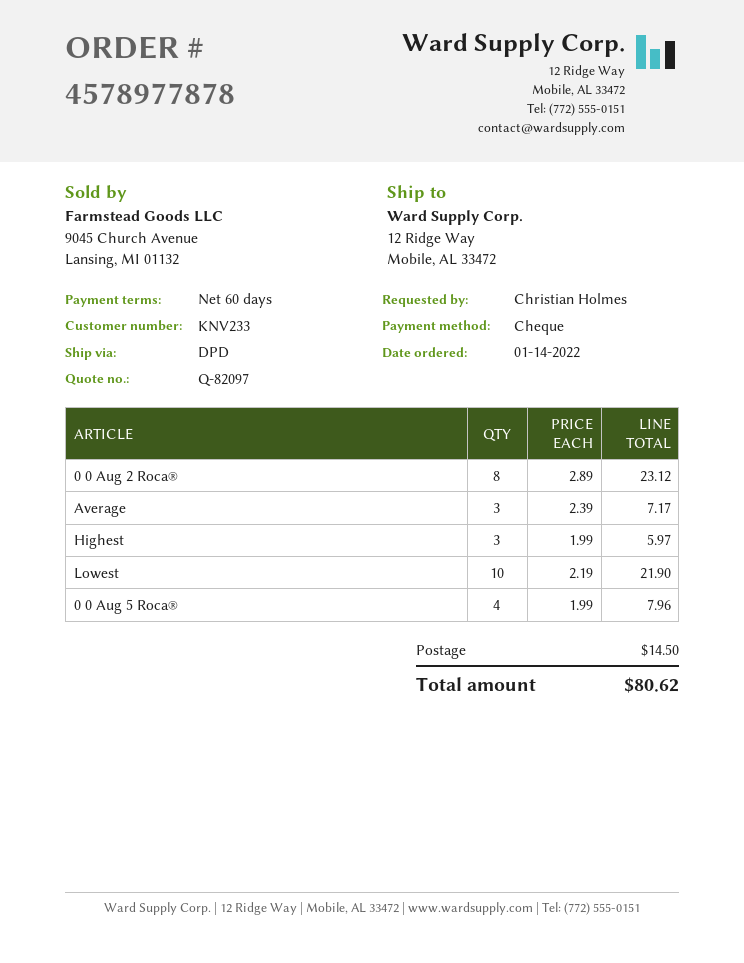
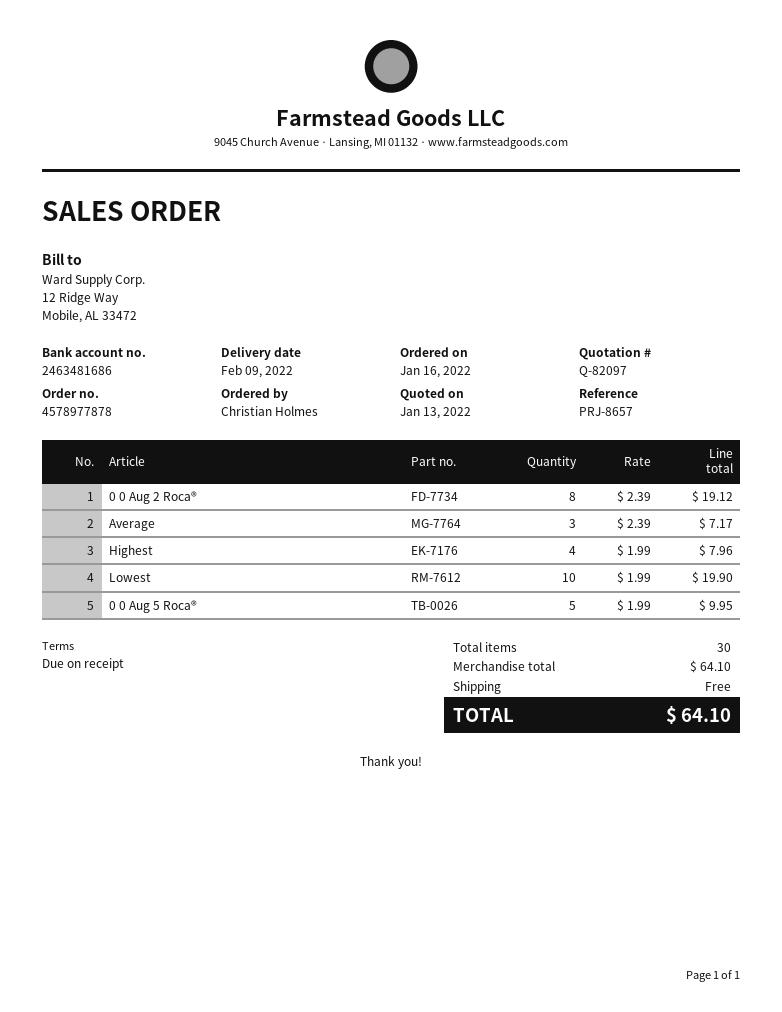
order date: 2022-01-14 -> 2022-01-16
payment terms: 60 days -> on receipt
0 0 Aug 2 Roca®: 8 x 2.89 = 23.12 -> 8 x 2.39 = 19.12
Highest: 3 x 1.99 = 5.97 -> 4 x 1.99 = 7.96
Lowest: 10 x 2.19 = 21.90 -> 10 x 1.99 = 19.90
0 0 Aug 5 Roca®: 4 x 1.99 = 7.96 -> 5 x 1.99 = 9.95
shipping: 14.50 -> 0.00
total: 80.62 -> 64.10

